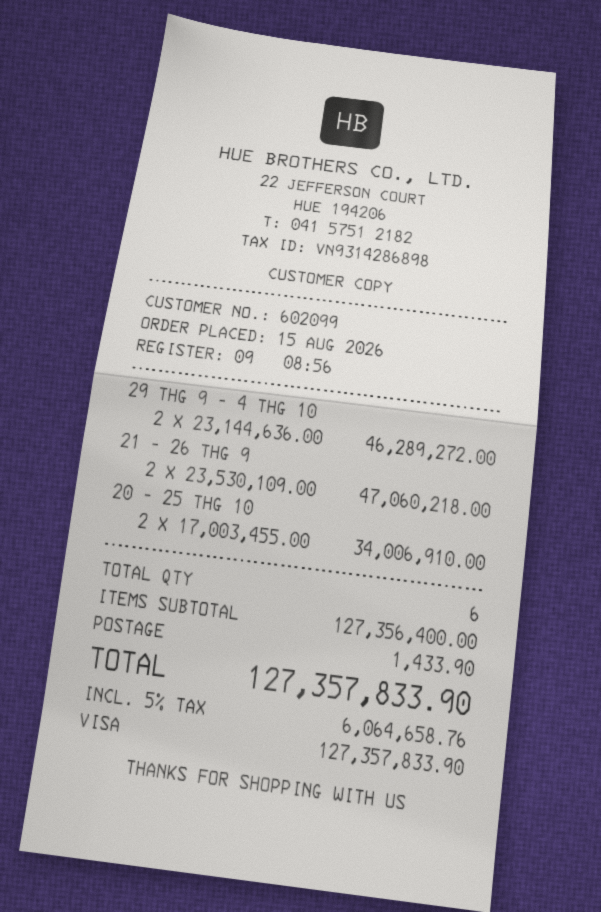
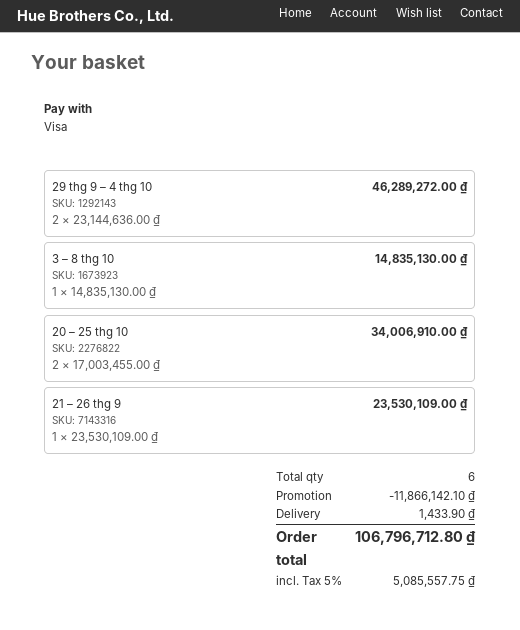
21 – 26 THG 9: 2 x 23530109.00 = 47060218.00 -> 1 x 23530109.00 = 23530109.00
3 – 8 thg 10: none -> 1 x 14835130.00 = 14835130.00
discount: none -> 11866142.10
tax: 5% = 6064658.76 -> 5% = 5085557.75
total: 127357833.90 -> 106796712.80

